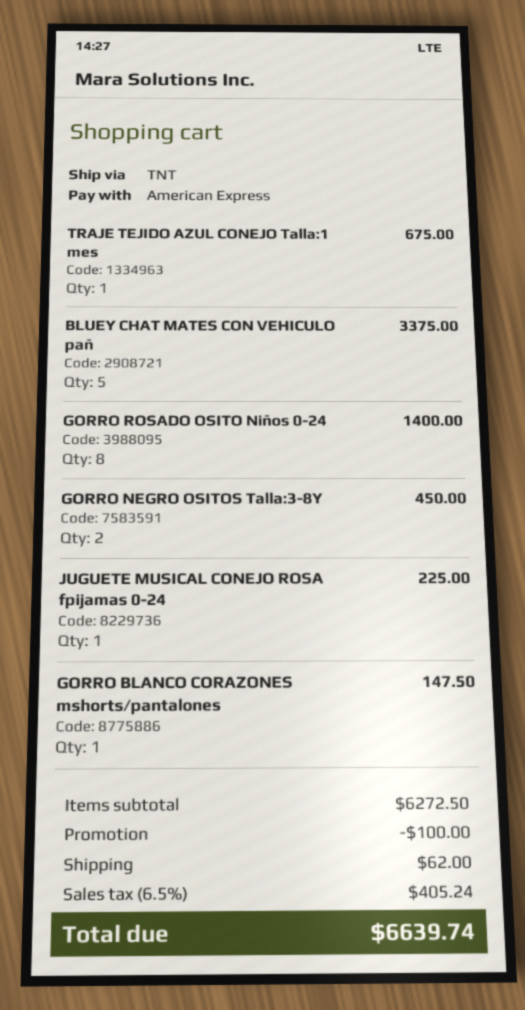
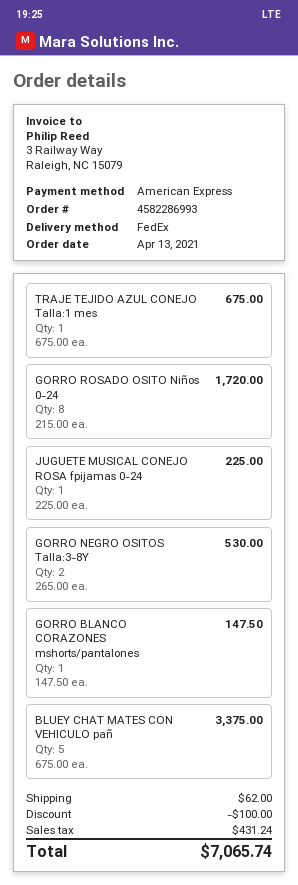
shipping method: TNT -> FedEx
GORRO ROSADO OSITO Niños 0-24: 8 for 1400.00 -> 8 for 1720.00
GORRO NEGRO OSITOS Talla:3-8Y: 2 for 450.00 -> 2 for 530.00
tax: 405.24 -> 431.24
total: 6639.74 -> 7065.74

